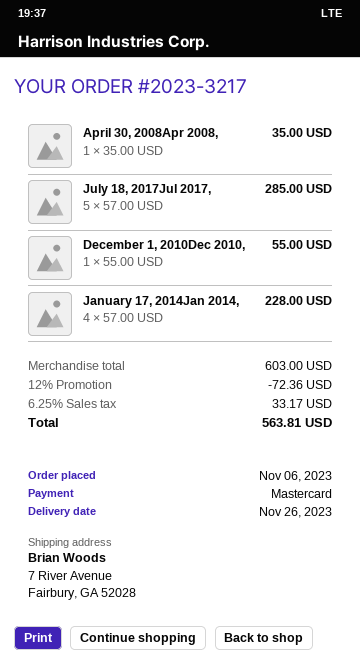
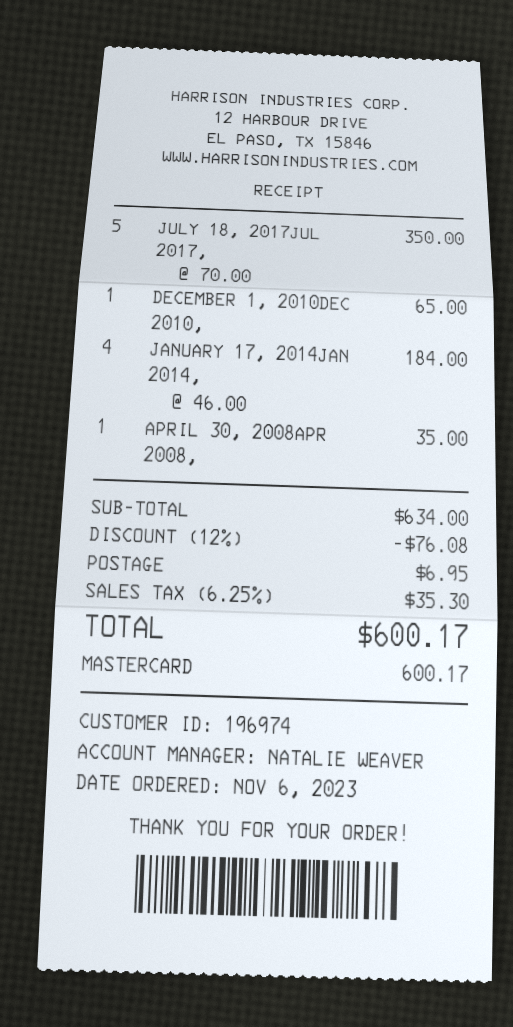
July 18, 2017Jul 2017,: 5 x 57.00 = 285.00 -> 5 x 70.00 = 350.00
December 1, 2010Dec 2010,: 1 x 55.00 = 55.00 -> 1 x 65.00 = 65.00
January 17, 2014Jan 2014,: 4 x 57.00 = 228.00 -> 4 x 46.00 = 184.00
subtotal: 603.00 -> 634.00
discount: 12% = 72.36 -> 12% = 76.08
shipping: none -> 6.95
tax: 6.25% = 33.17 -> 6.25% = 35.30
total: 563.81 -> 600.17

